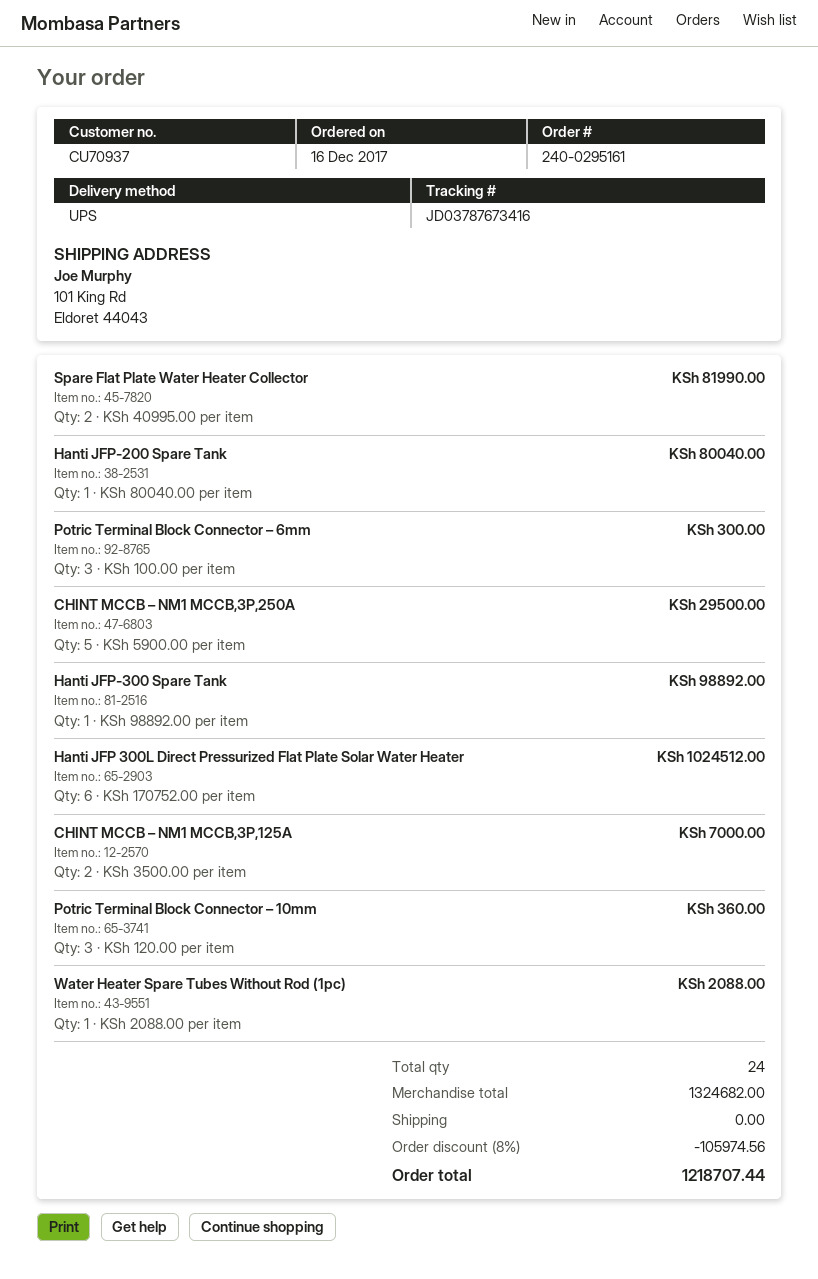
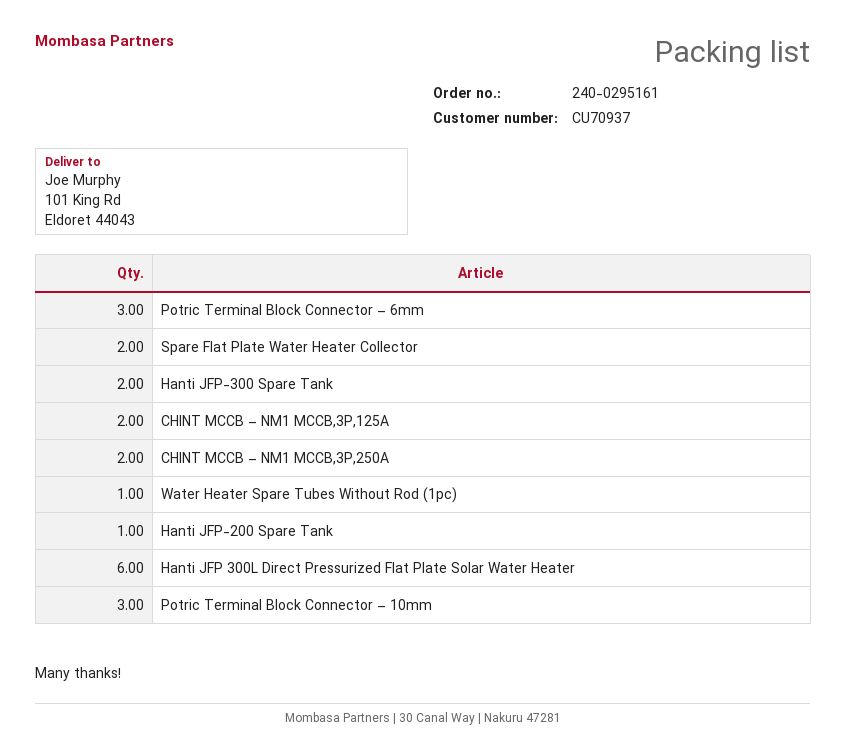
CHINT MCCB – NM1 MCCB,3P,250A: 5 -> 2
Hanti JFP-300 Spare Tank: 1 -> 2

